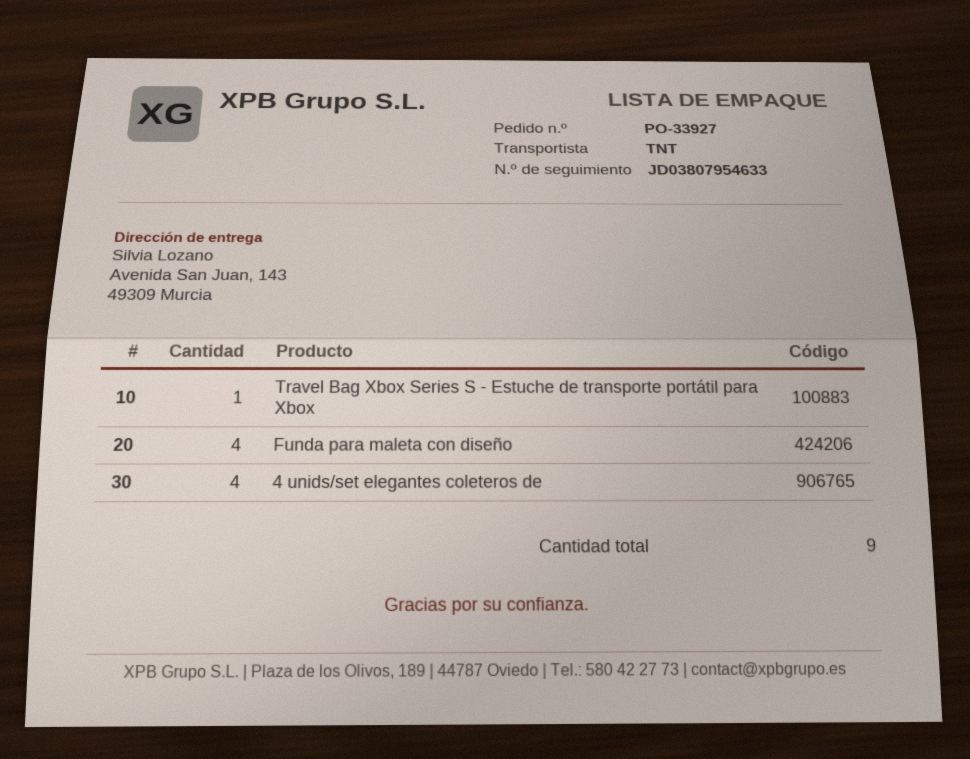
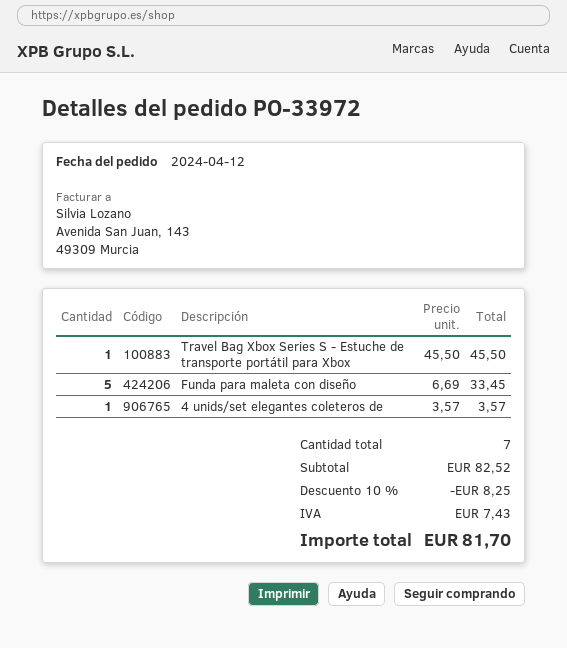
order number: PO-33927 -> PO-33972
Funda para maleta con diseño: 4 -> 5
4 unids/set elegantes coleteros de: 4 -> 1
total quantity: 9 -> 7

